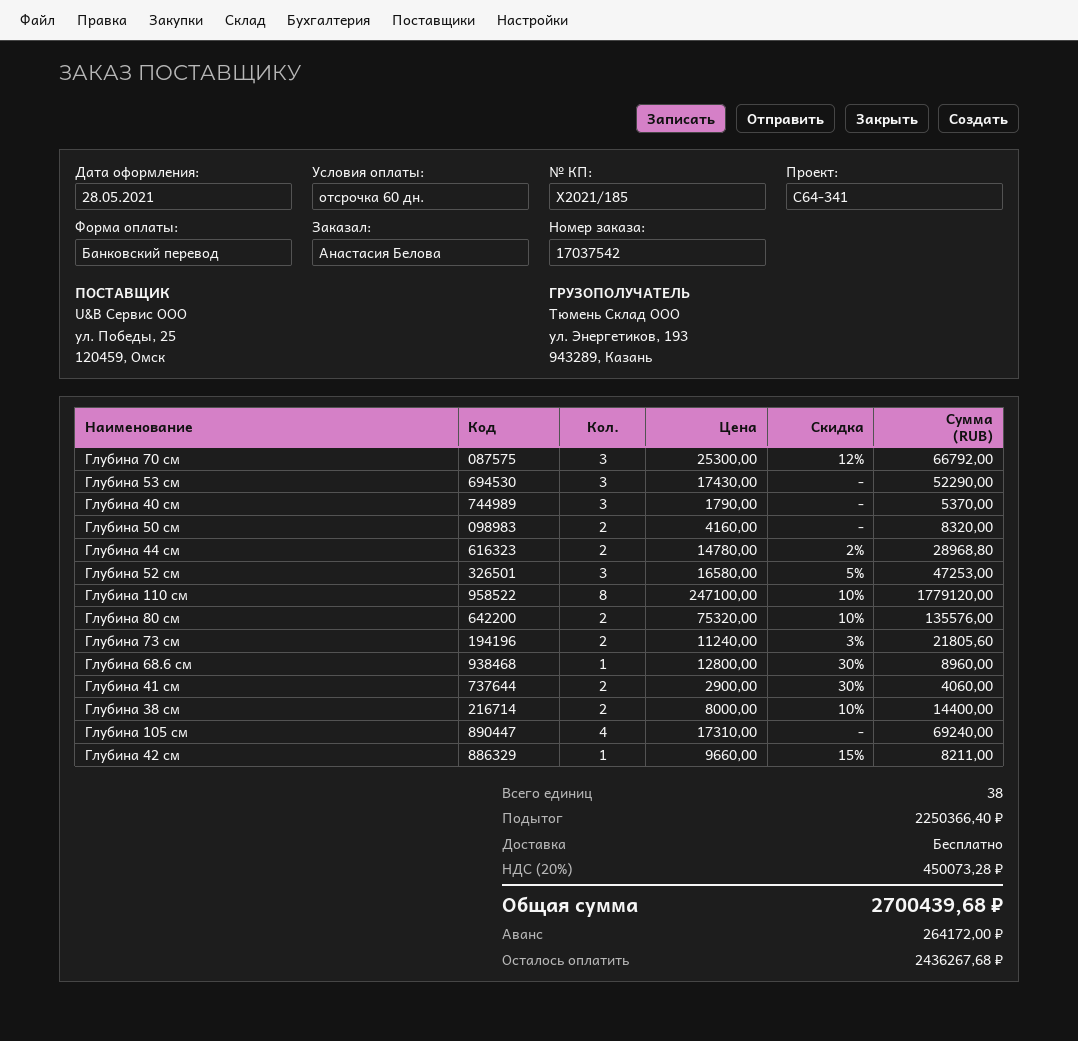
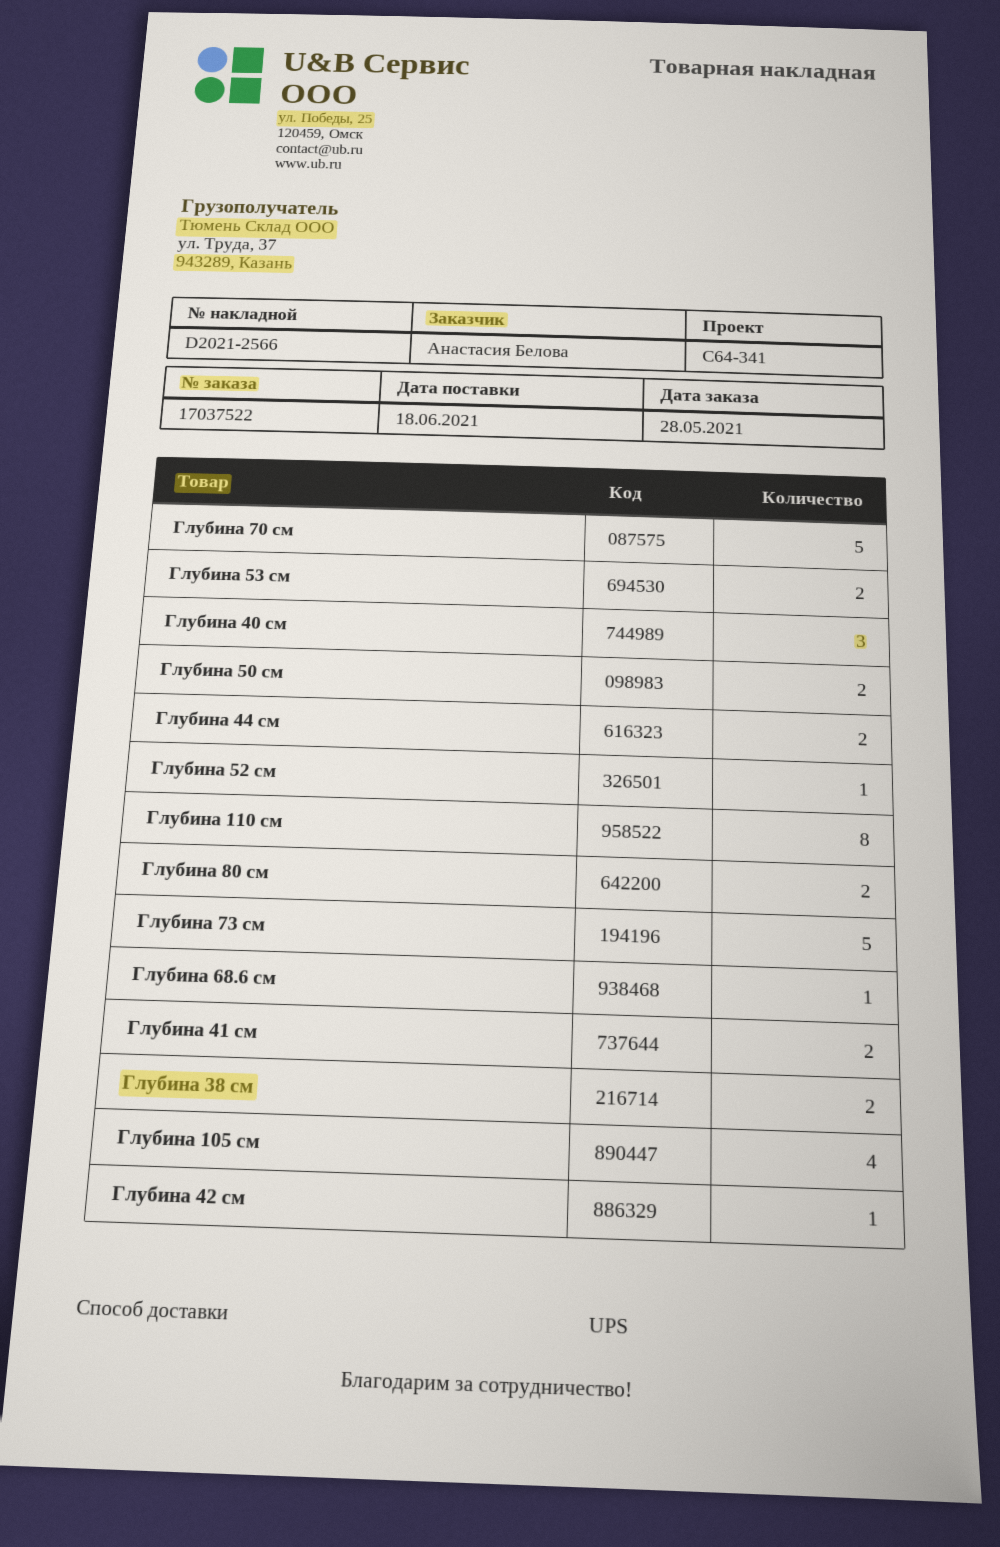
order number: 17037542 -> 17037522
ship to: ул. Энергетиков, 193, 943289, Казань -> ул. Труда, 37, 943289, Казань
Глубина 70 см: 3 -> 5
Глубина 53 см: 3 -> 2
Глубина 52 см: 3 -> 1
Глубина 73 см: 2 -> 5

